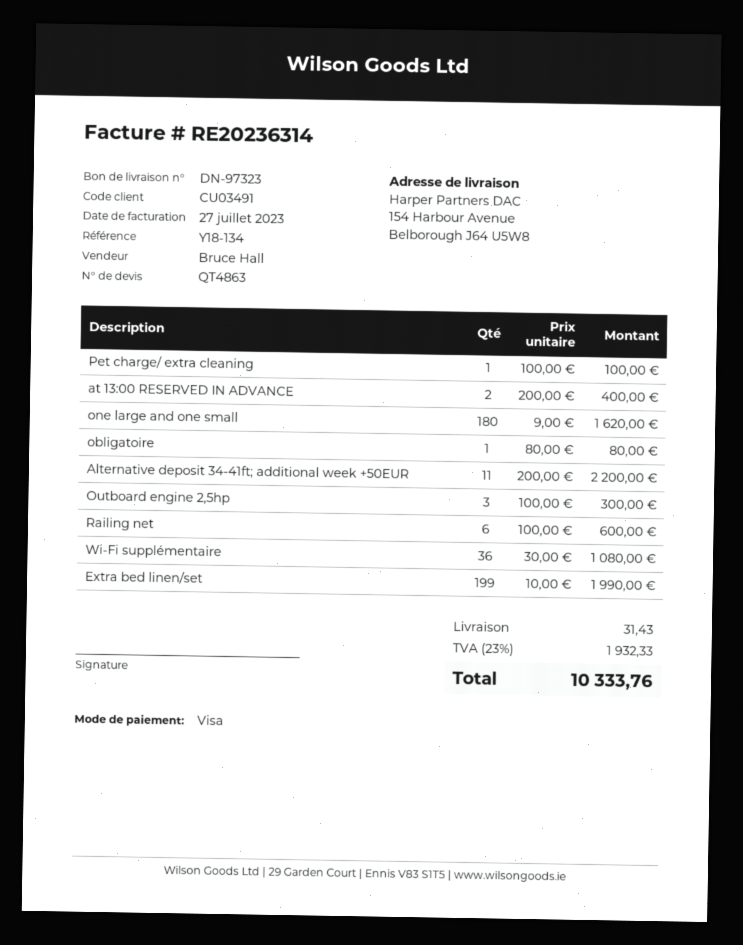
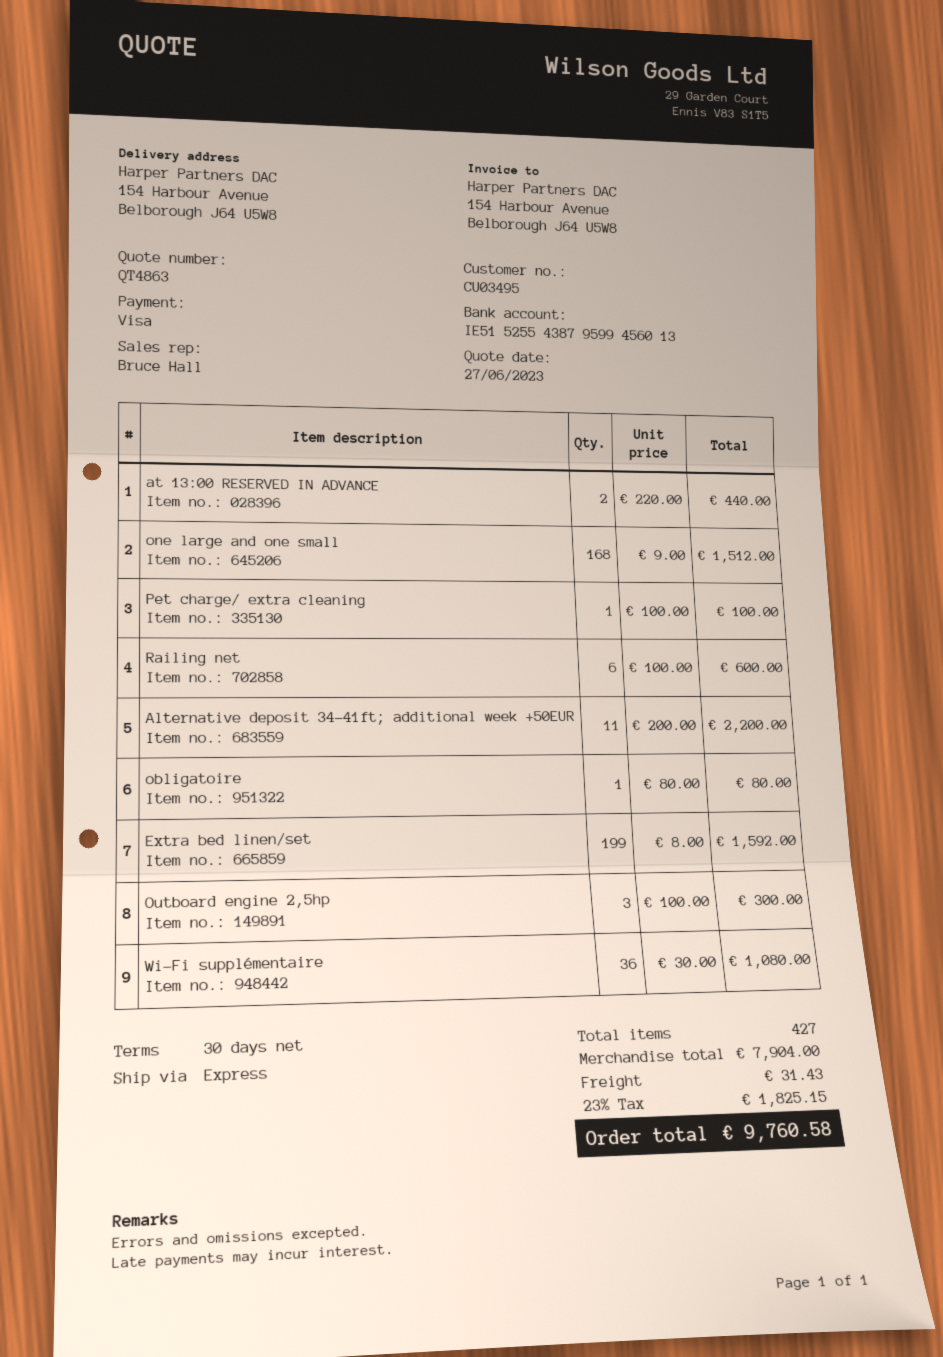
customer number: CU03491 -> CU03495
at 13:00 RESERVED IN ADVANCE: 2 x 200.00 = 400.00 -> 2 x 220.00 = 440.00
one large and one small: 180 x 9.00 = 1620.00 -> 168 x 9.00 = 1512.00
Extra bed linen/set: 199 x 10.00 = 1990.00 -> 199 x 8.00 = 1592.00
tax: 23% = 1932.33 -> 23% = 1825.15
total: 10333.76 -> 9760.58

